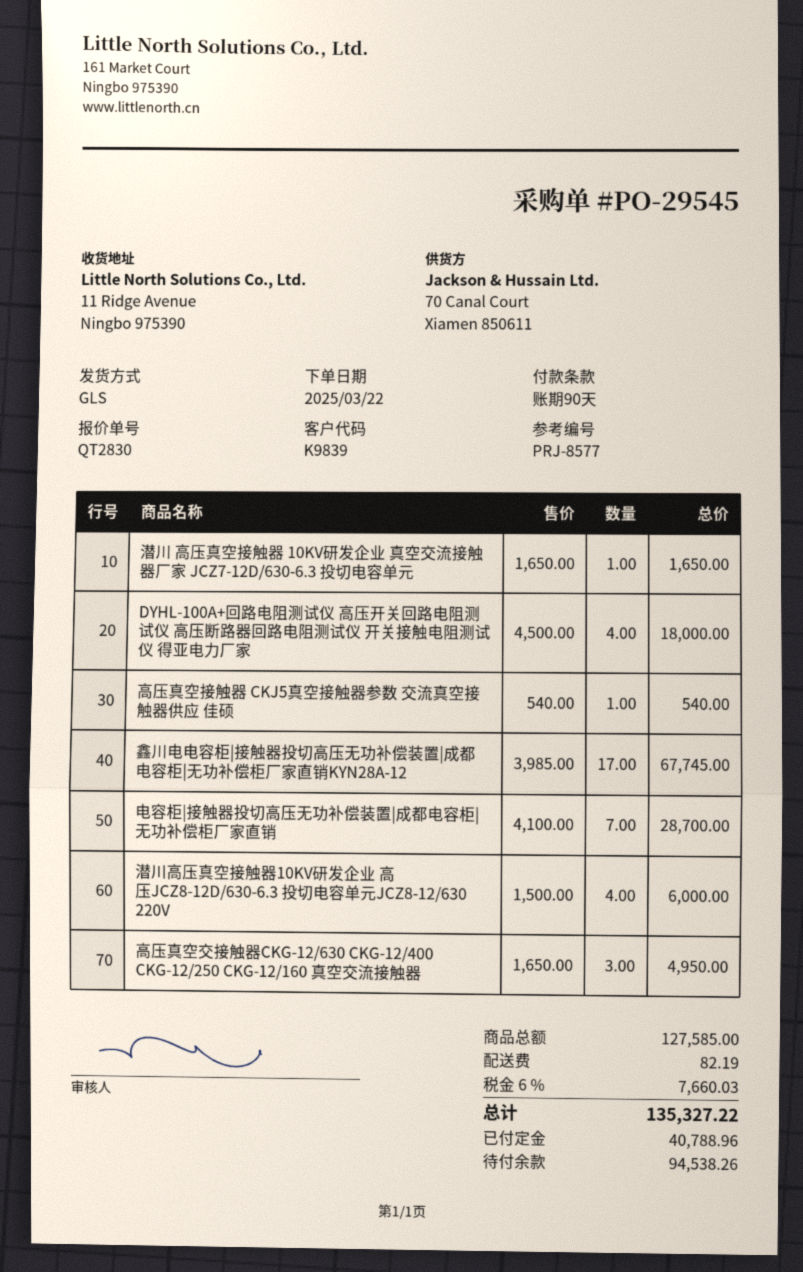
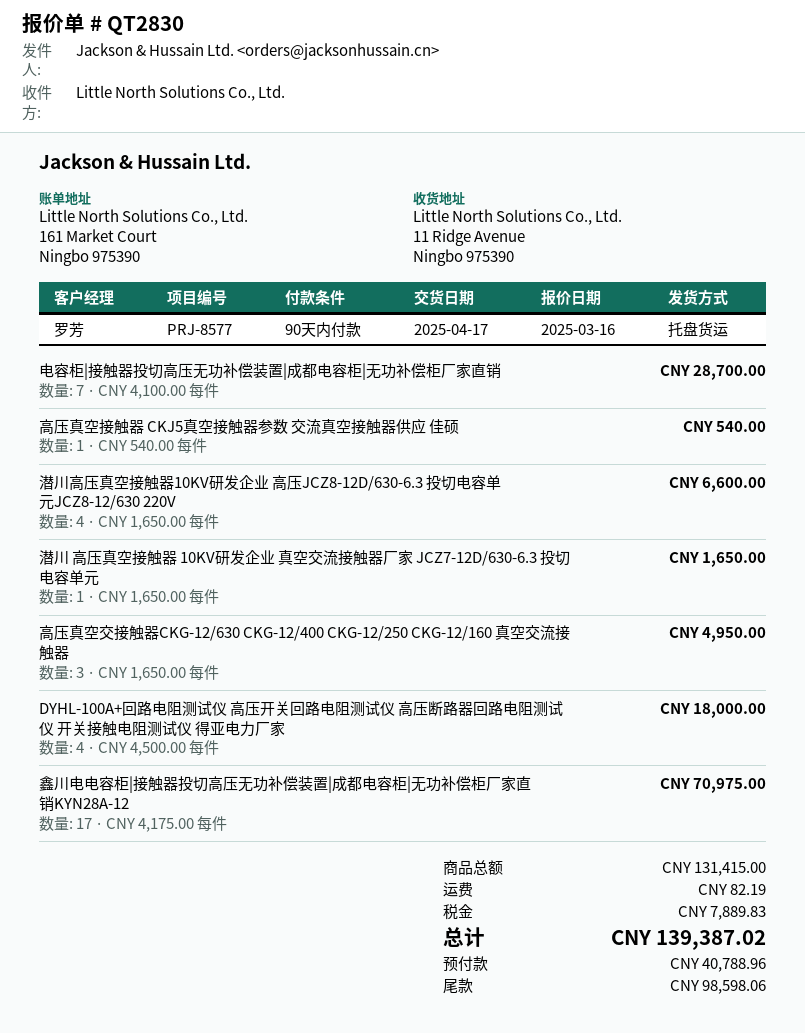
shipping method: GLS -> pallet freight
鑫川电电容柜|接触器投切高压无功补偿装置|成都电容柜|无功补偿柜厂家直销KYN28A-12: 17 x 3985.00 = 67745.00 -> 17 x 4175.00 = 70975.00
潜川高压真空接触器10KV研发企业 高压JCZ8-12D/630-6.3 投切电容单元JCZ8-12/630 220V: 4 x 1500.00 = 6000.00 -> 4 x 1650.00 = 6600.00
subtotal: 127585.00 -> 131415.00
tax: 7660.03 -> 7889.83
total: 135327.22 -> 139387.02
balance: 94538.26 -> 98598.06

